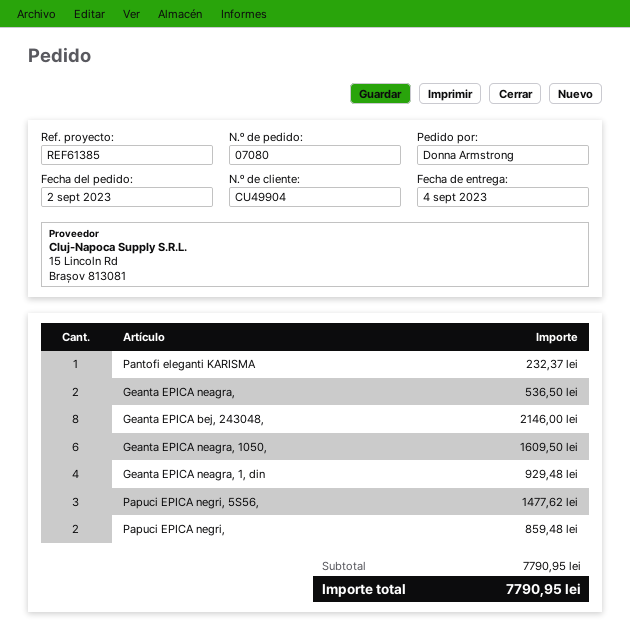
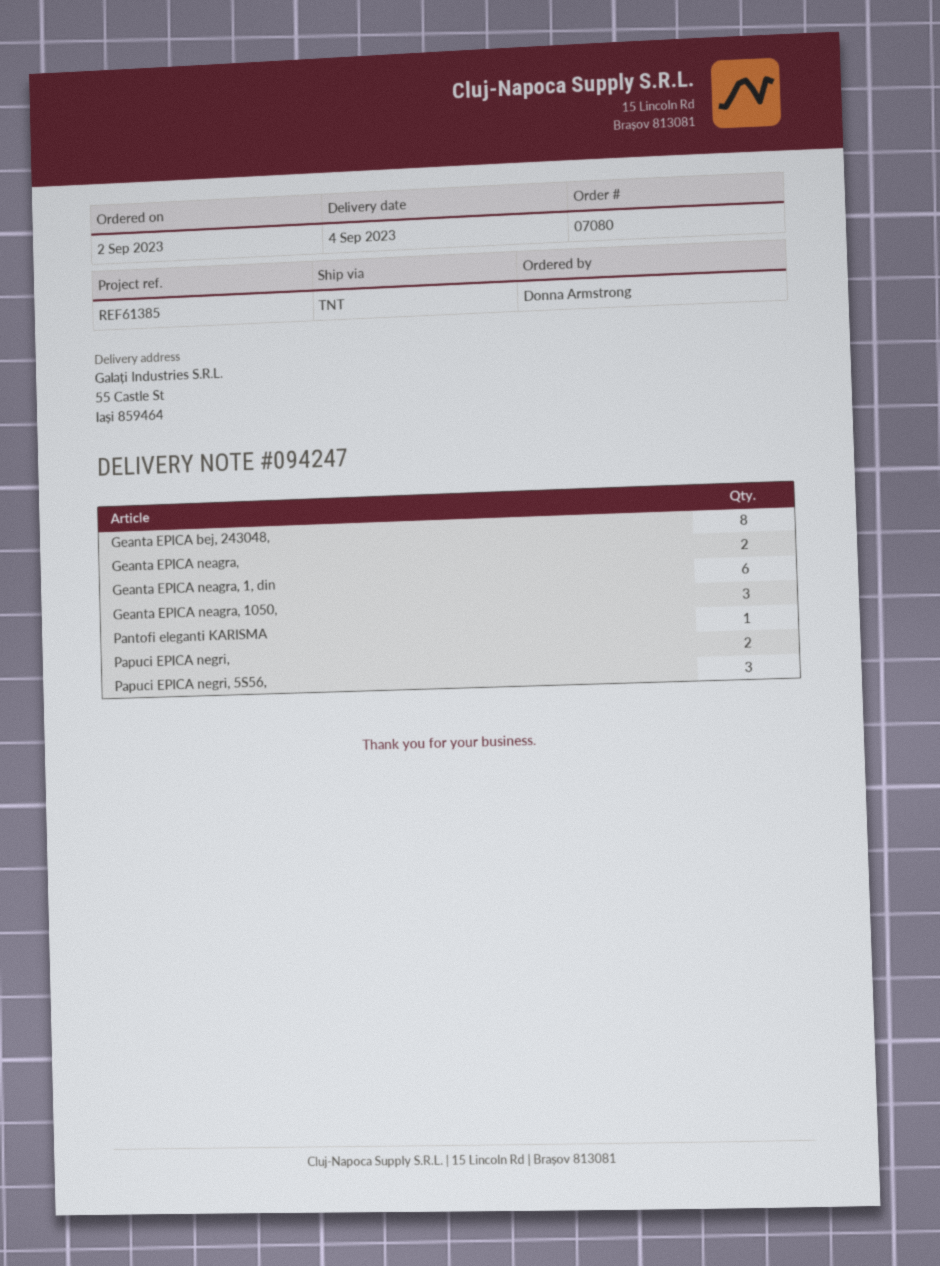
Geanta EPICA neagra, 1050,: 6 -> 3
Geanta EPICA neagra, 1, din: 4 -> 6

